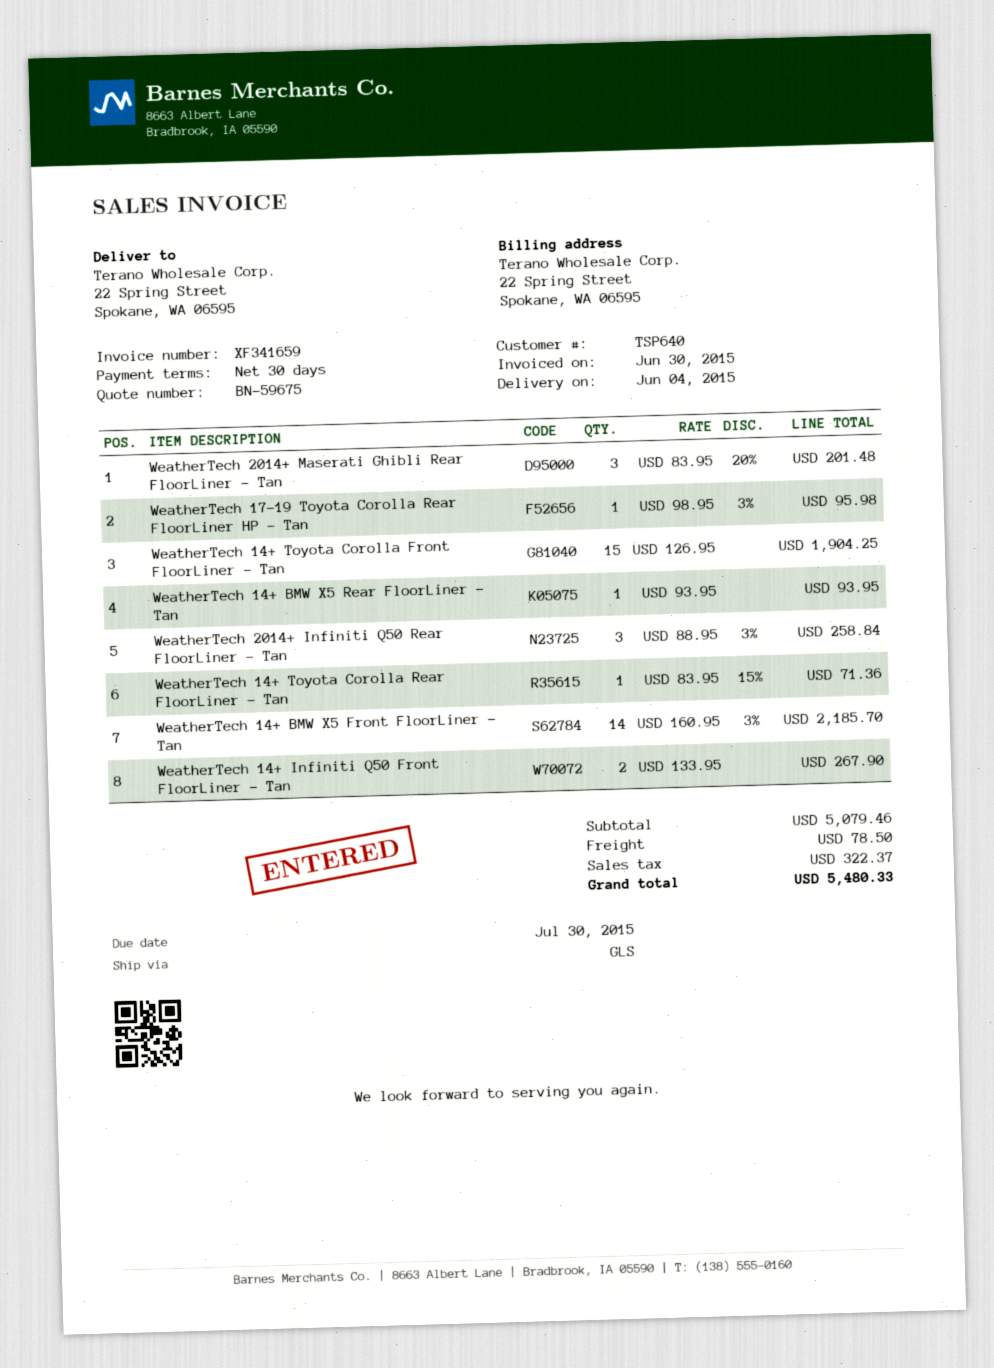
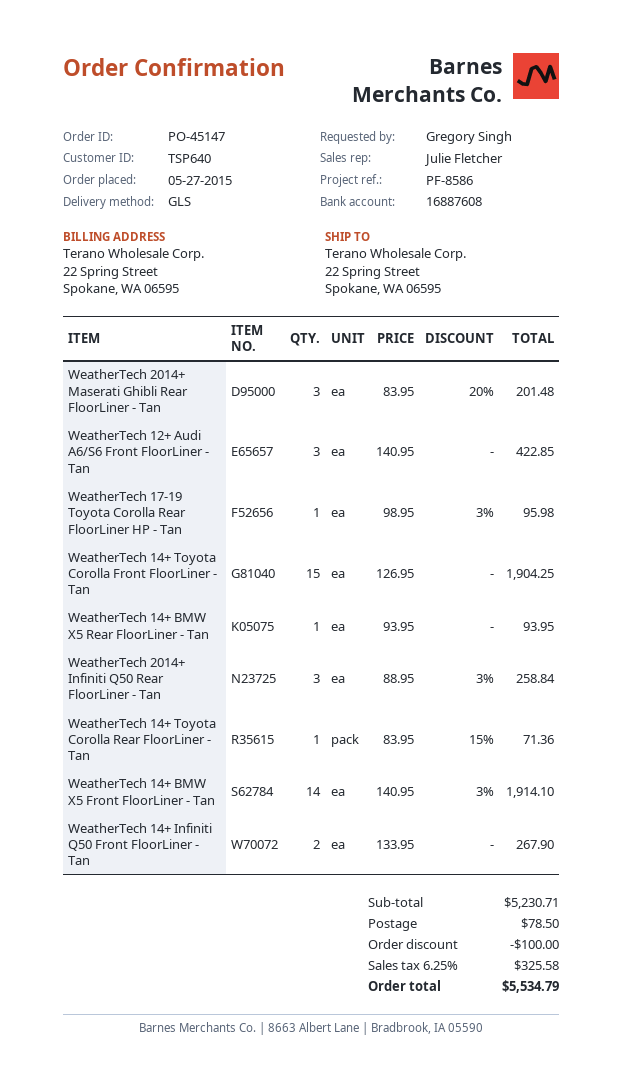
WeatherTech 14+ BMW X5 Front FloorLiner - Tan: 14 x 160.95 - 3% = 2185.70 -> 14 x 140.95 - 3% = 1914.10
WeatherTech 12+ Audi A6/S6 Front FloorLiner - Tan: none -> 3 x 140.95 = 422.85
subtotal: 5079.46 -> 5230.71
discount: none -> 100.00
tax: 322.37 -> 325.58
total: 5480.33 -> 5534.79

